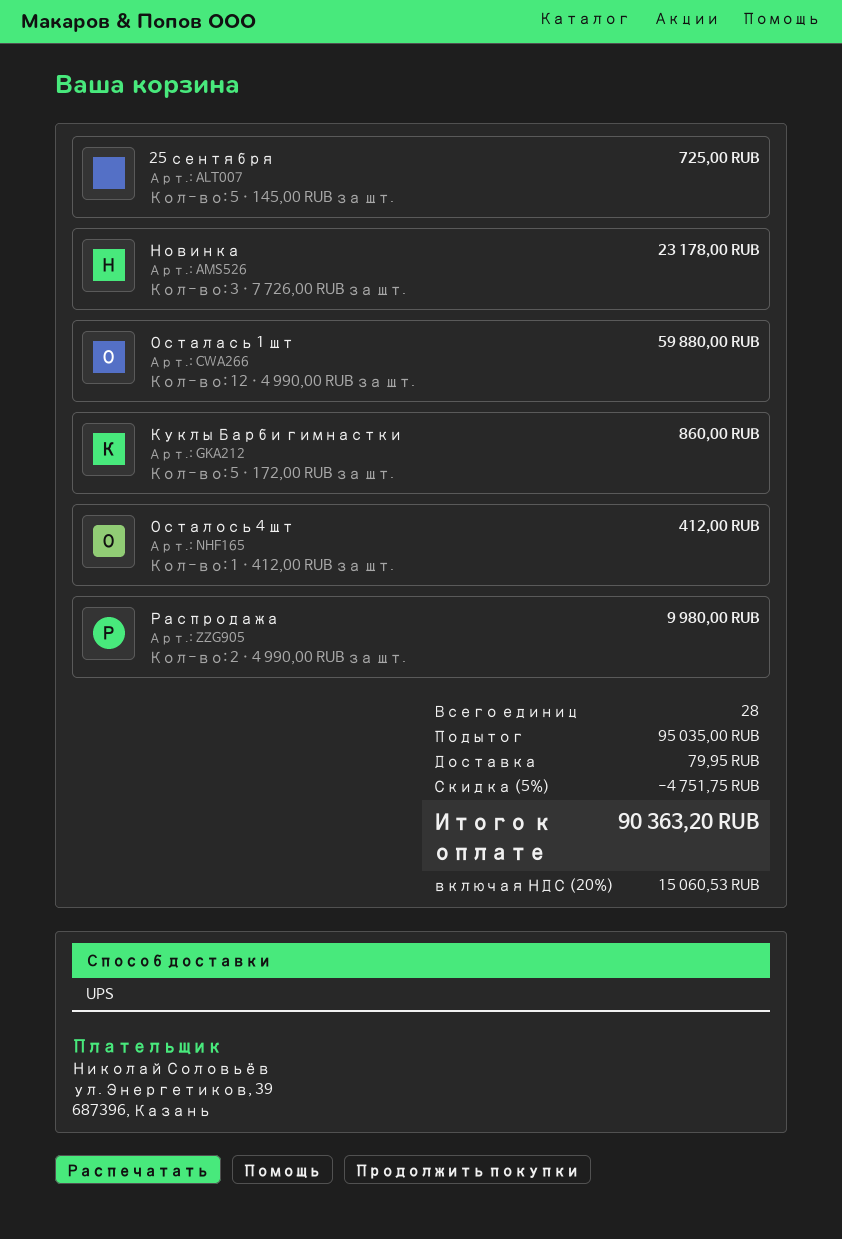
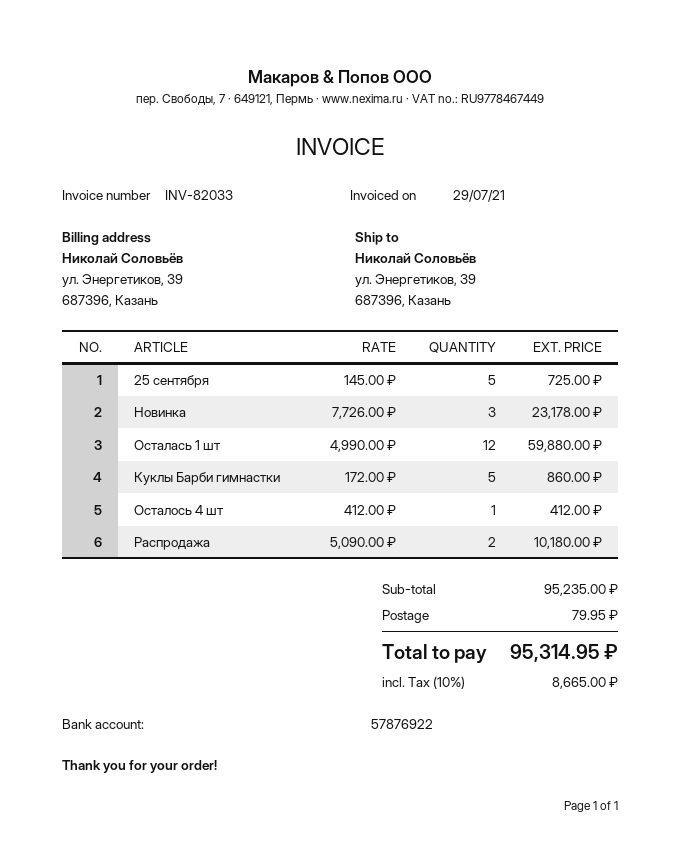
Распродажа: 2 x 4990.00 = 9980.00 -> 2 x 5090.00 = 10180.00
subtotal: 95035.00 -> 95235.00
discount: 5% = 4751.75 -> none
tax: 20% = 15060.53 -> 10% = 8665.00
total: 90363.20 -> 95314.95

